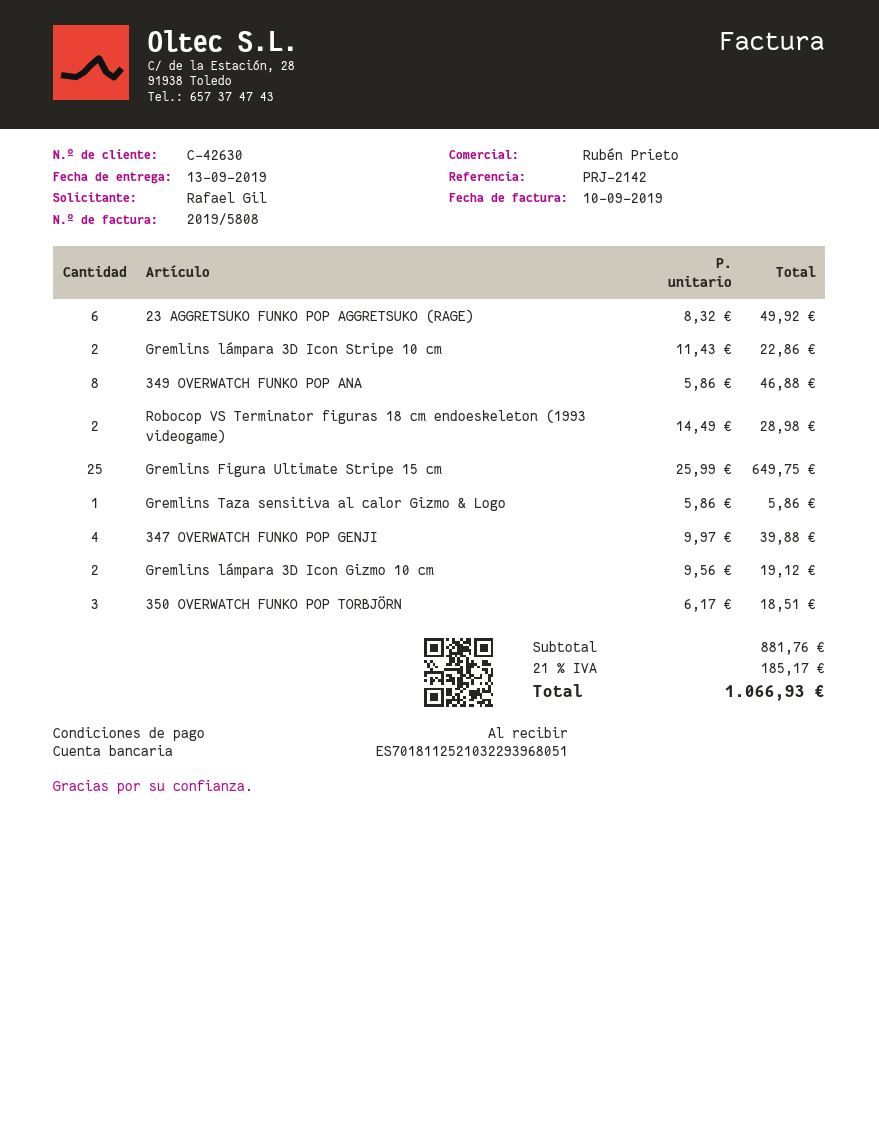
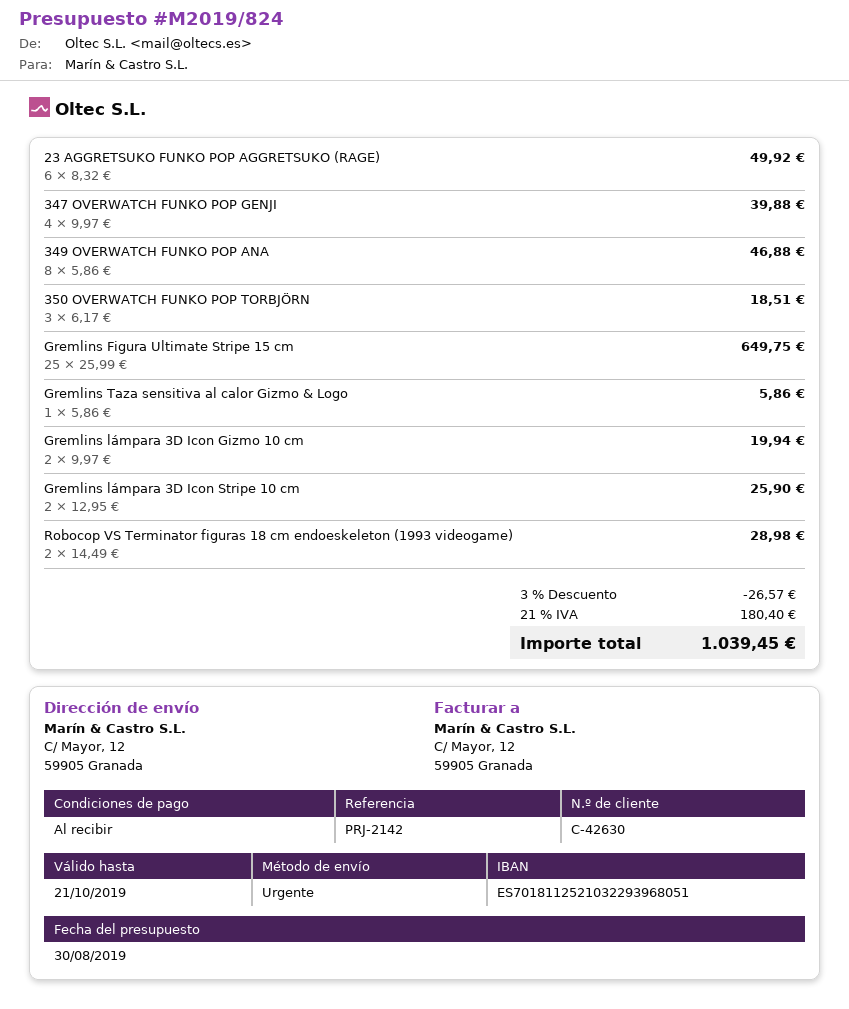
Gremlins lámpara 3D Icon Stripe 10 cm: 2 x 11.43 = 22.86 -> 2 x 12.95 = 25.90
Gremlins lámpara 3D Icon Gizmo 10 cm: 2 x 9.56 = 19.12 -> 2 x 9.97 = 19.94
discount: none -> 3% = 26.57
tax: 21% = 185.17 -> 21% = 180.40
total: 1066.93 -> 1039.45

